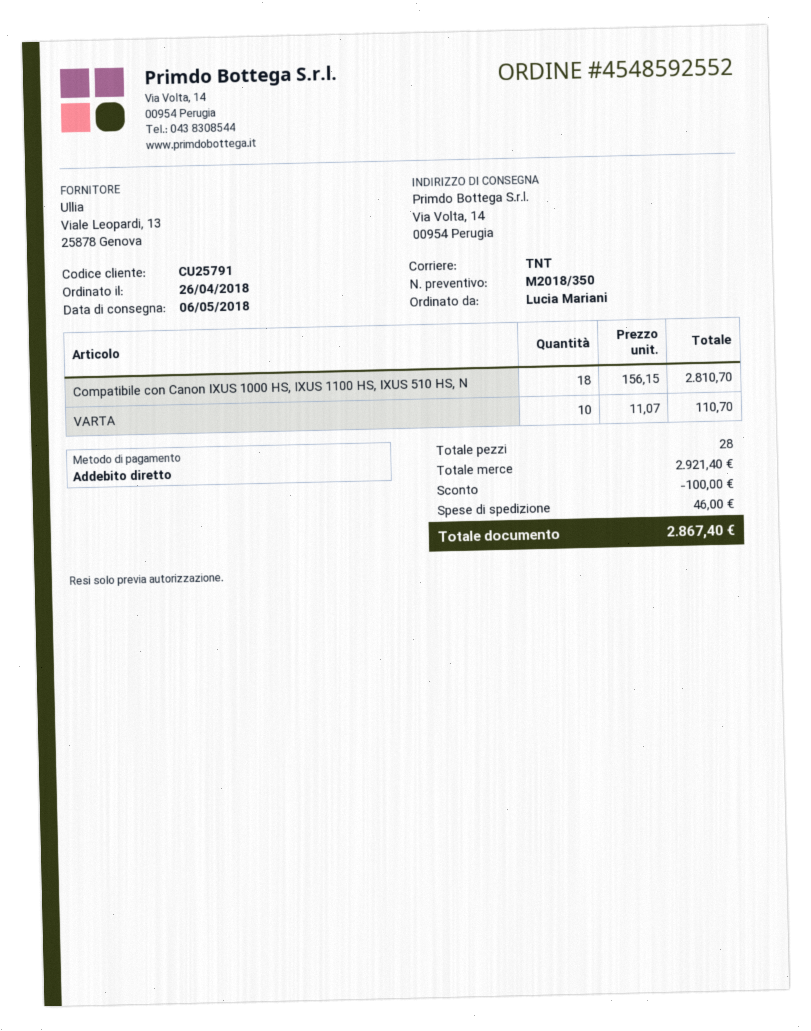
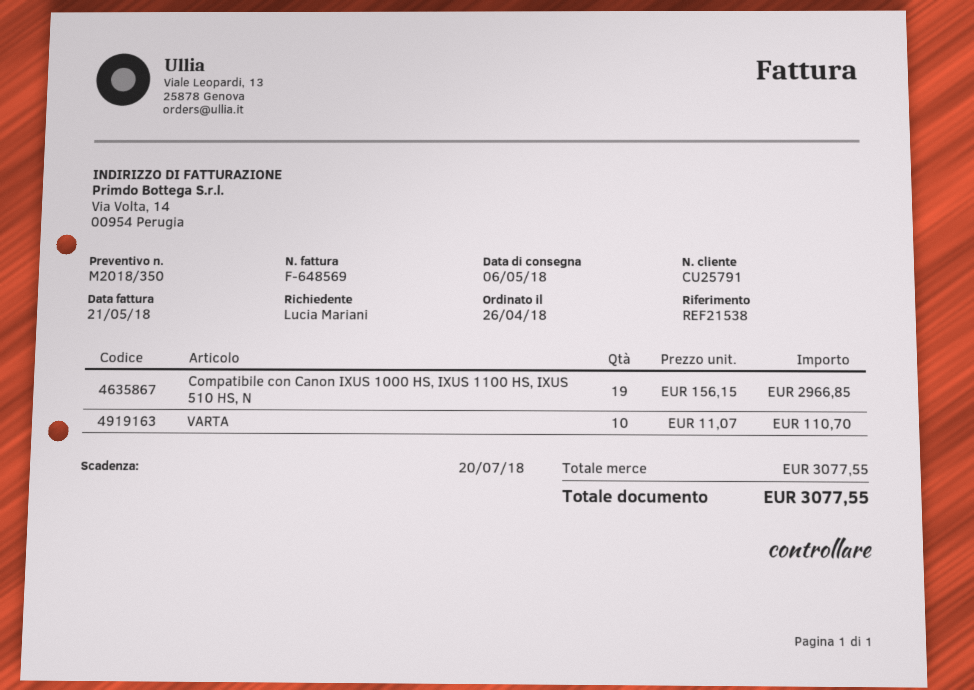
Compatibile con Canon IXUS 1000 HS, IXUS 1100 HS, IXUS 510 HS, N: 18 x 156.15 = 2810.70 -> 19 x 156.15 = 2966.85
subtotal: 2921.40 -> 3077.55
discount: 100.00 -> none
shipping: 46.00 -> none
total: 2867.40 -> 3077.55

